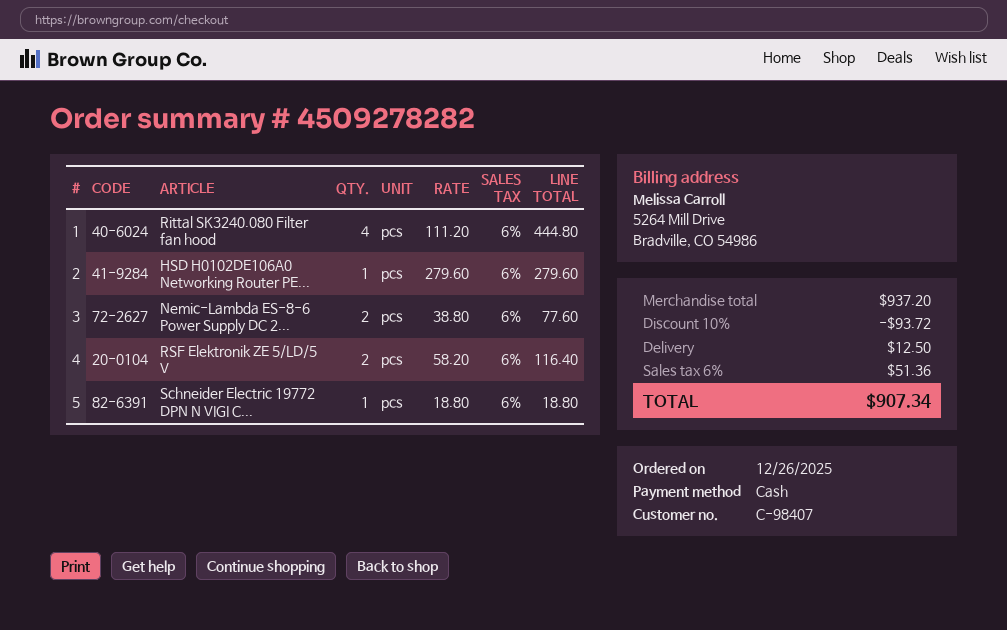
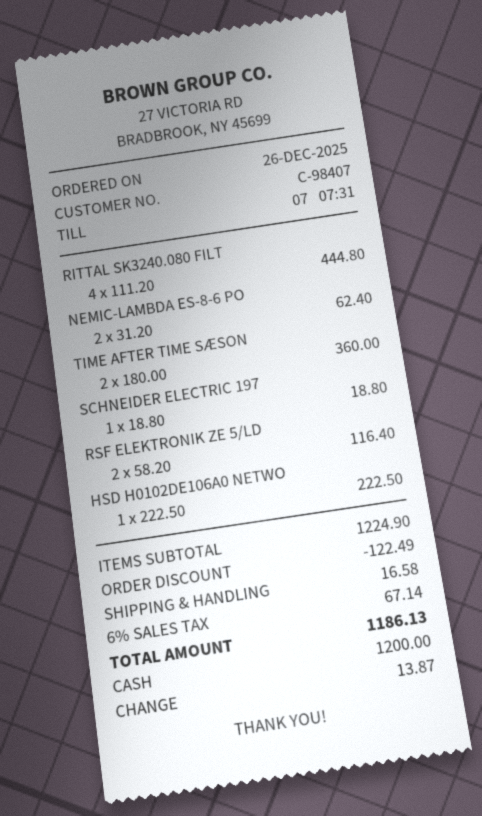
HSD H0102DE106A0 Networking Router PE...: 1 x 279.60 = 279.60 -> 1 x 222.50 = 222.50
Nemic-Lambda ES-8-6 Power Supply DC 2...: 2 x 38.80 = 77.60 -> 2 x 31.20 = 62.40
TIME AFTER TIME SÆSON: none -> 2 x 180.00 = 360.00
subtotal: 937.20 -> 1224.90
discount: 93.72 -> 122.49
shipping: 12.50 -> 16.58
tax: 6% = 51.36 -> 6% = 67.14
total: 907.34 -> 1186.13

